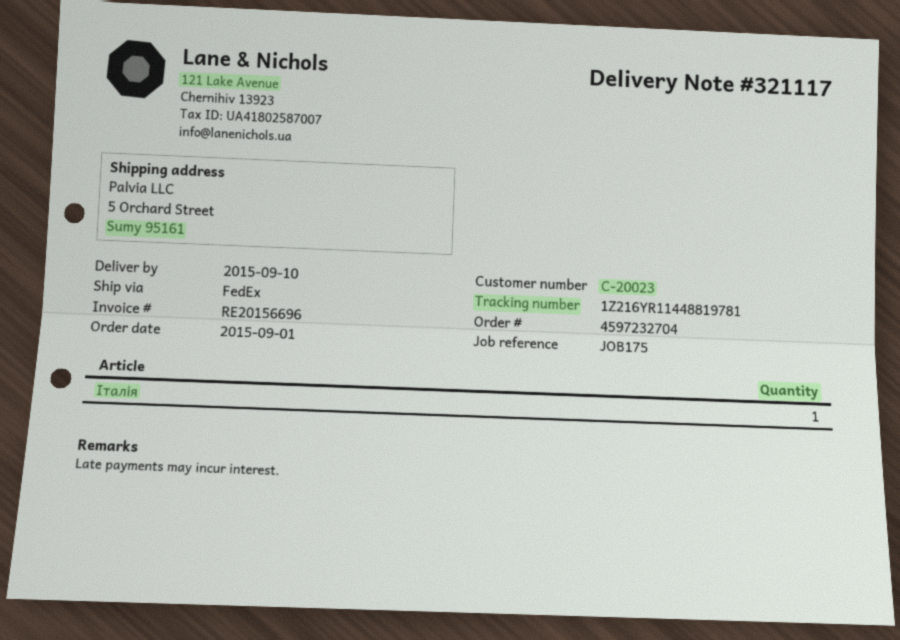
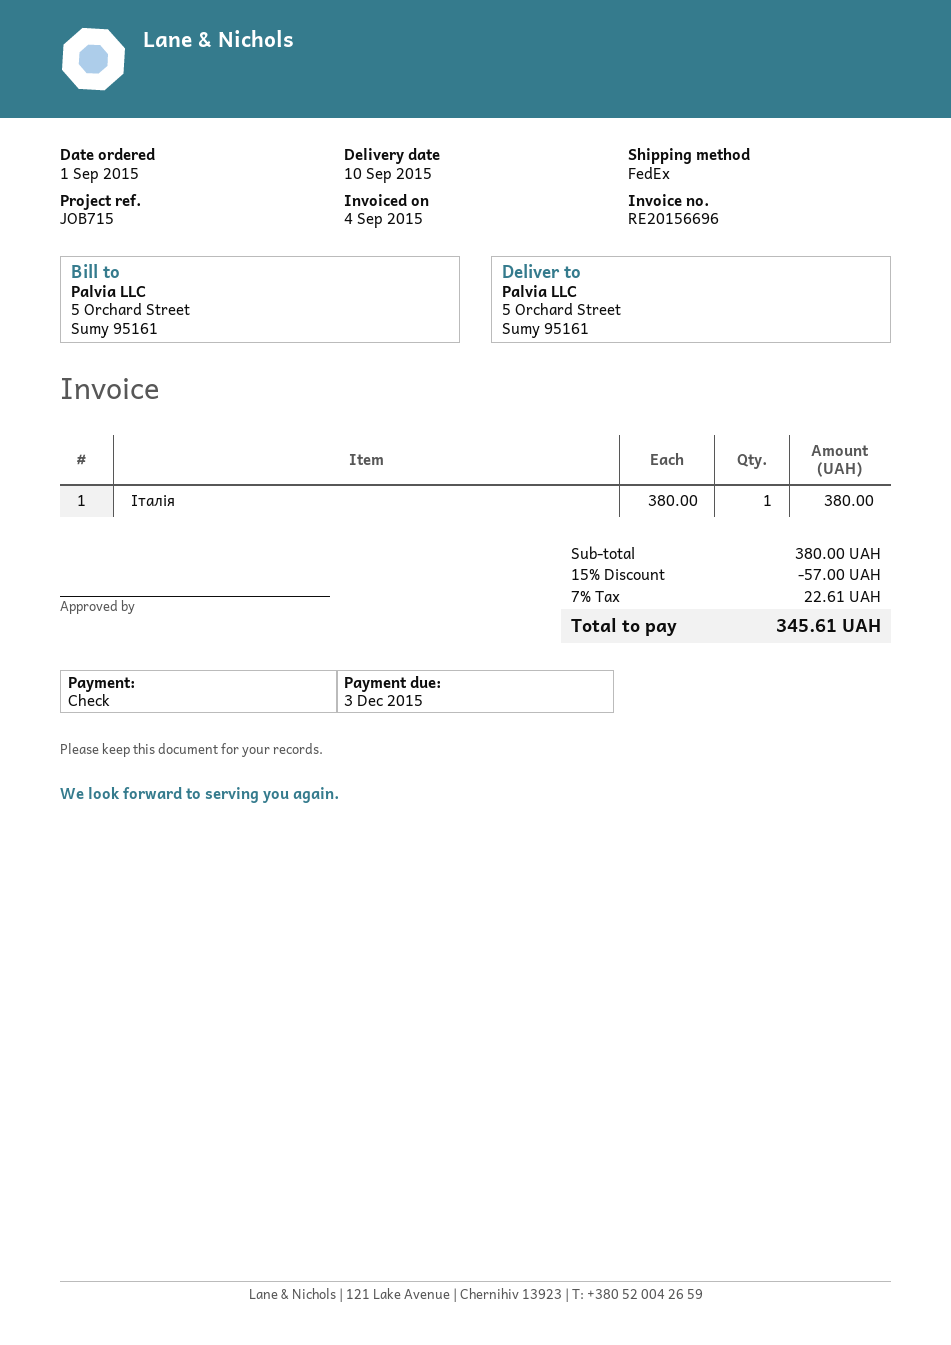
reference: JOB175 -> JOB715

